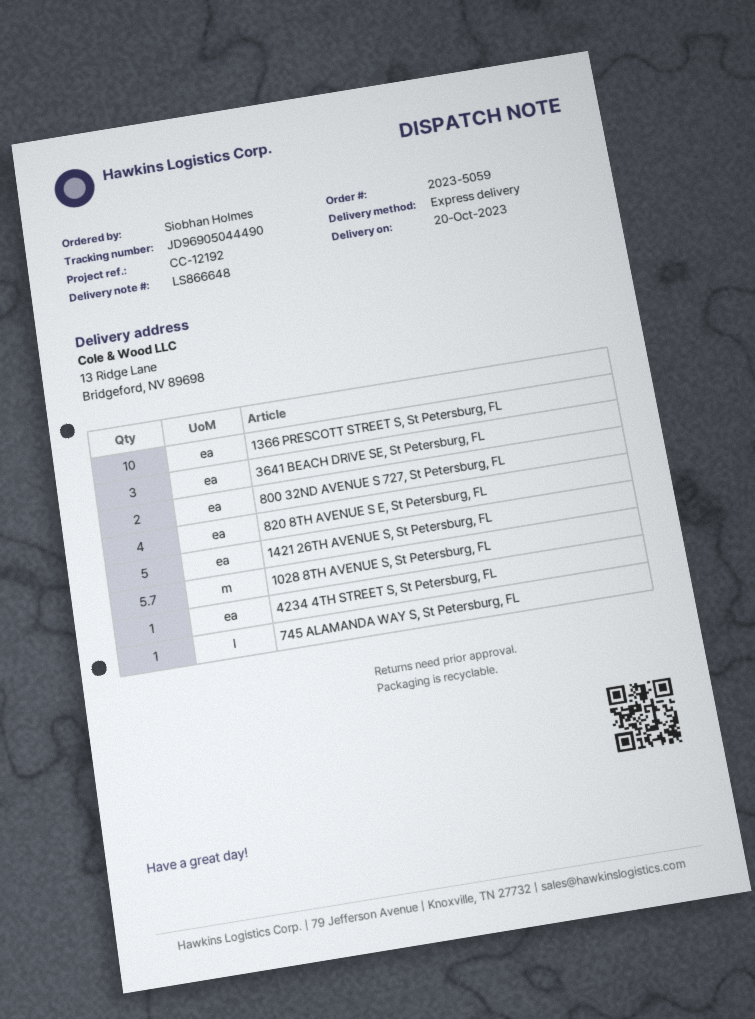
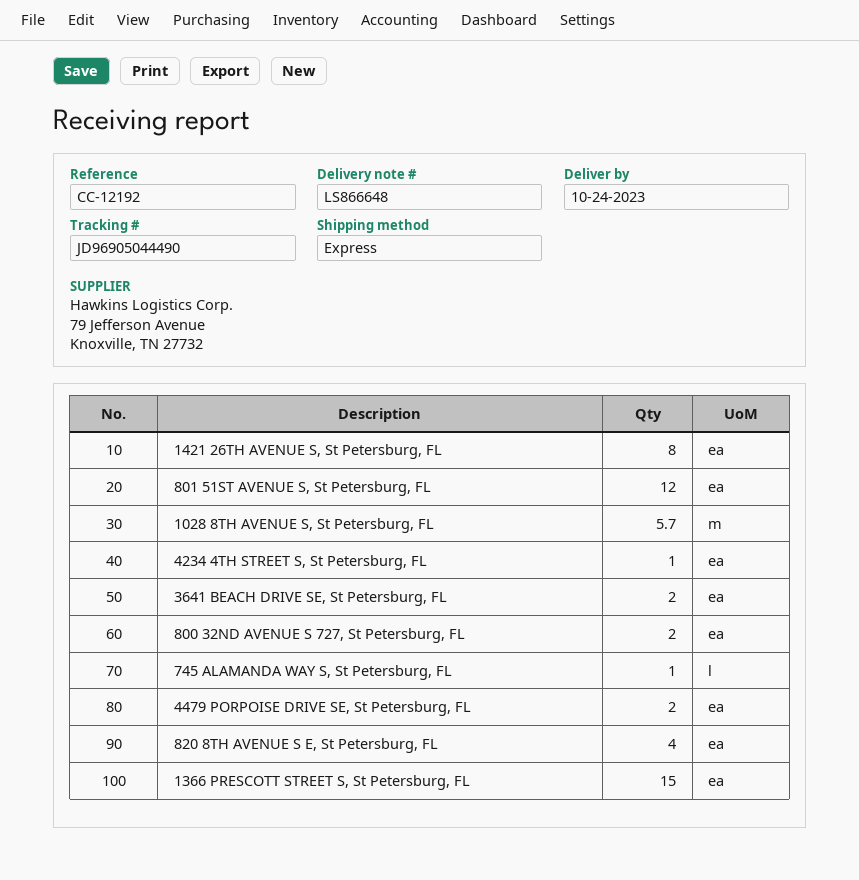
delivery date: 2023-10-20 -> 2023-10-24
1366 PRESCOTT STREET S, St Petersburg, FL: 10 -> 15
3641 BEACH DRIVE SE, St Petersburg, FL: 3 -> 2
1421 26TH AVENUE S, St Petersburg, FL: 5 -> 8
801 51ST AVENUE S, St Petersburg, FL: none -> 12
4479 PORPOISE DRIVE SE, St Petersburg, FL: none -> 2

